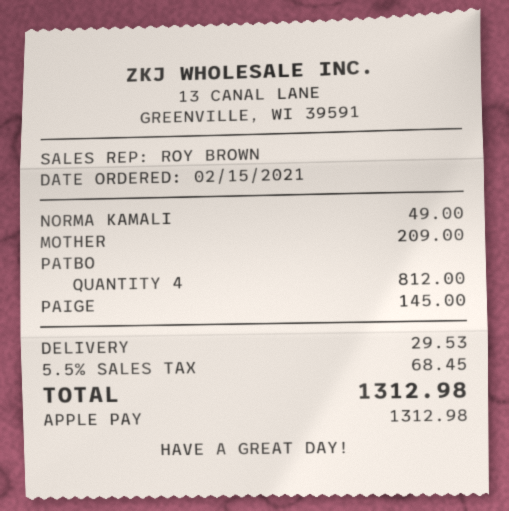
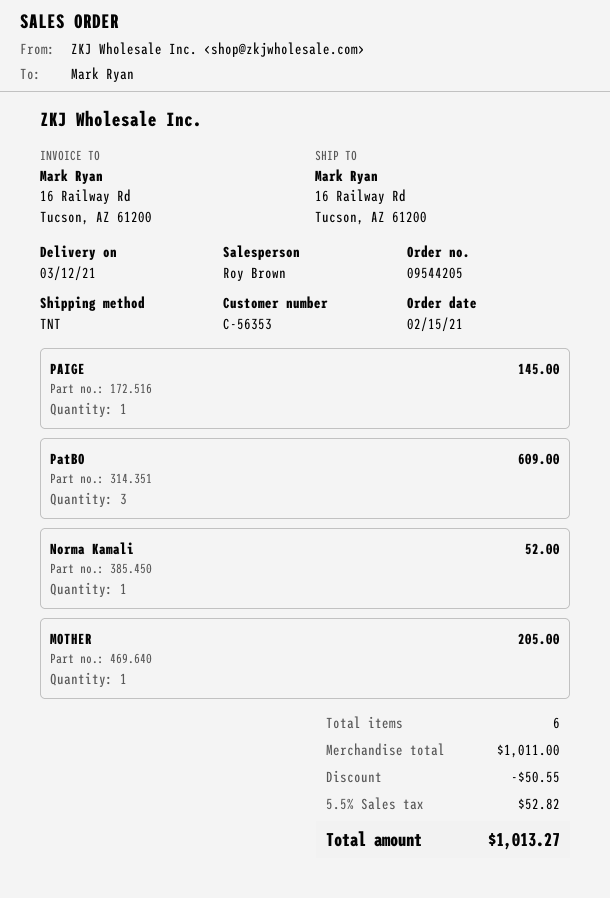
NORMA KAMALI: 1 for 49.00 -> 1 for 52.00
MOTHER: 1 for 209.00 -> 1 for 205.00
PATBO: 4 for 812.00 -> 3 for 609.00
discount: none -> 50.55
shipping: 29.53 -> none
tax: 5.5% = 68.45 -> 5.5% = 52.82
total: 1312.98 -> 1013.27

